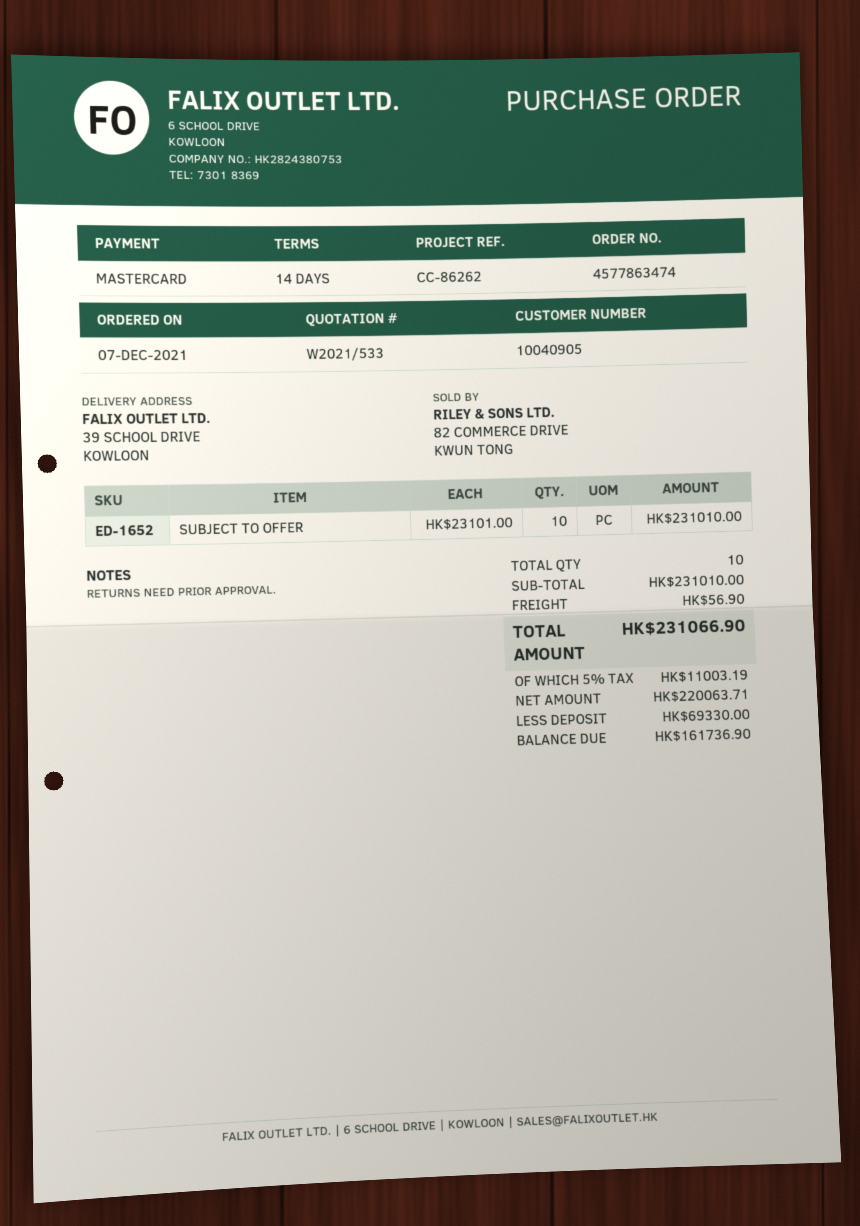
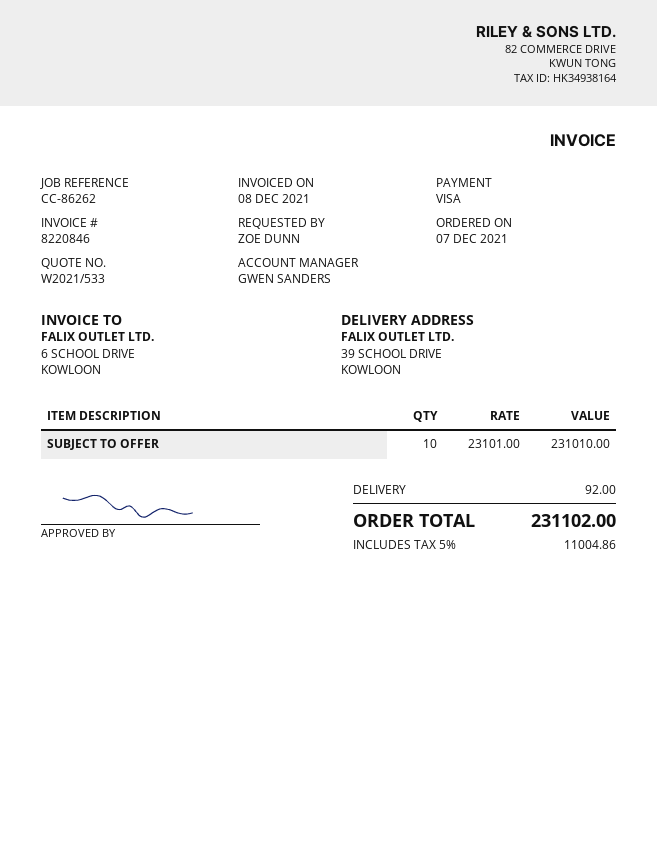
payment method: Mastercard -> Visa
shipping: 56.90 -> 92.00
tax: 5% = 11003.19 -> 5% = 11004.86
total: 231066.90 -> 231102.00

